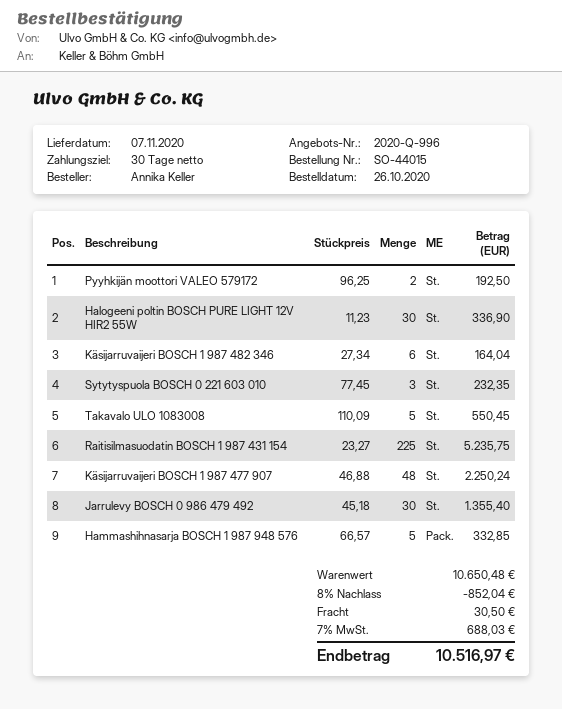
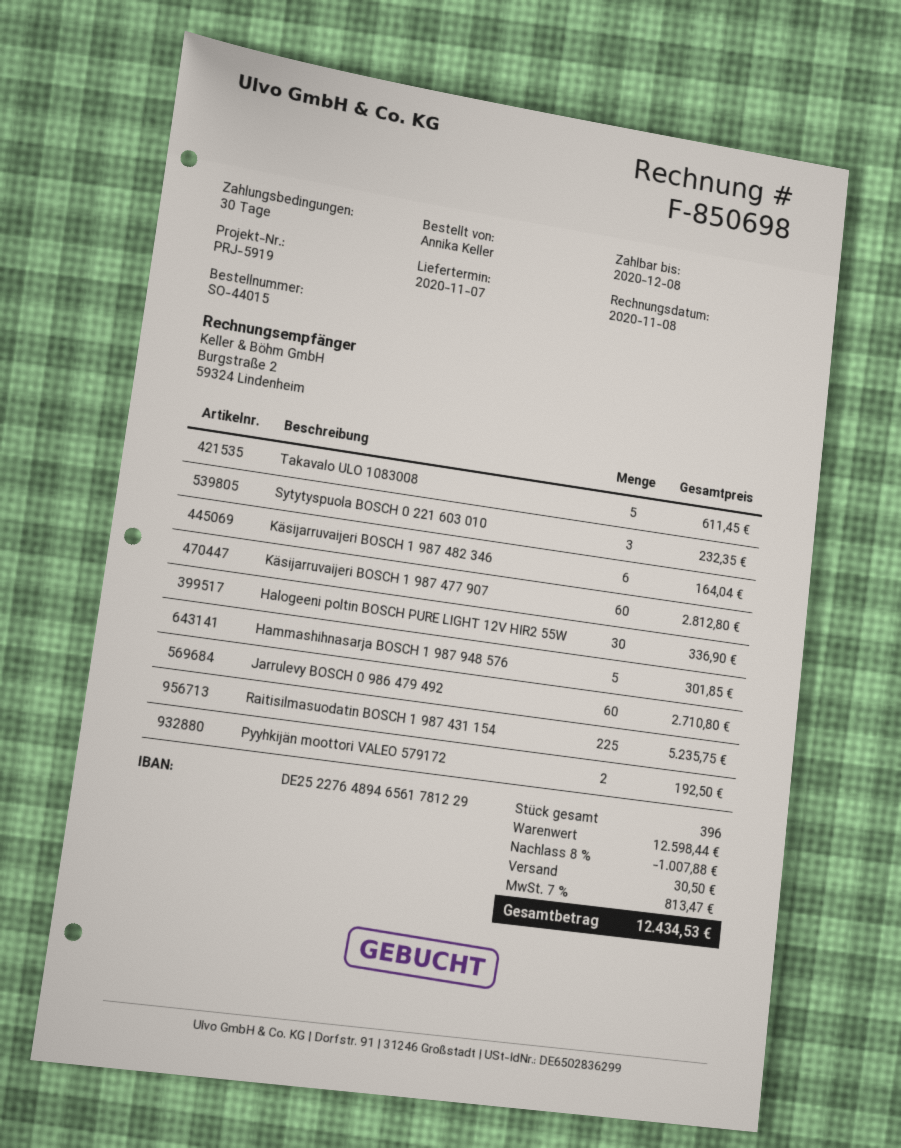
Takavalo ULO 1083008: 5 for 550.45 -> 5 for 611.45
Käsijarruvaijeri BOSCH 1 987 477 907: 48 for 2250.24 -> 60 for 2812.80
Jarrulevy BOSCH 0 986 479 492: 30 for 1355.40 -> 60 for 2710.80
Hammashihnasarja BOSCH 1 987 948 576: 5 for 332.85 -> 5 for 301.85
subtotal: 10650.48 -> 12598.44
discount: 8% = 852.04 -> 8% = 1007.88
tax: 7% = 688.03 -> 7% = 813.47
total: 10516.97 -> 12434.53

